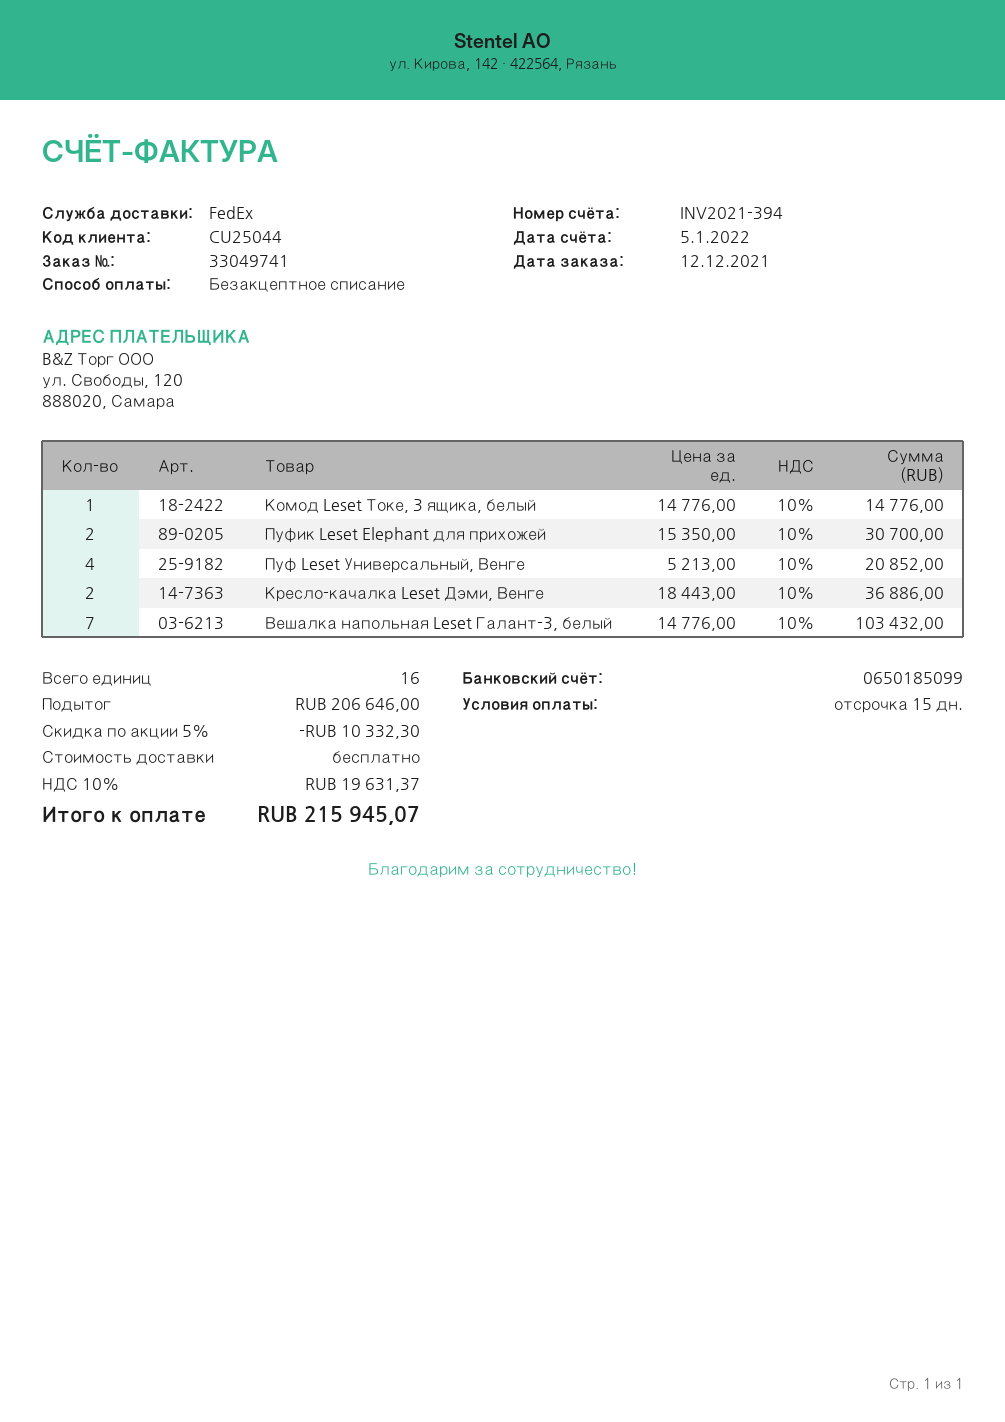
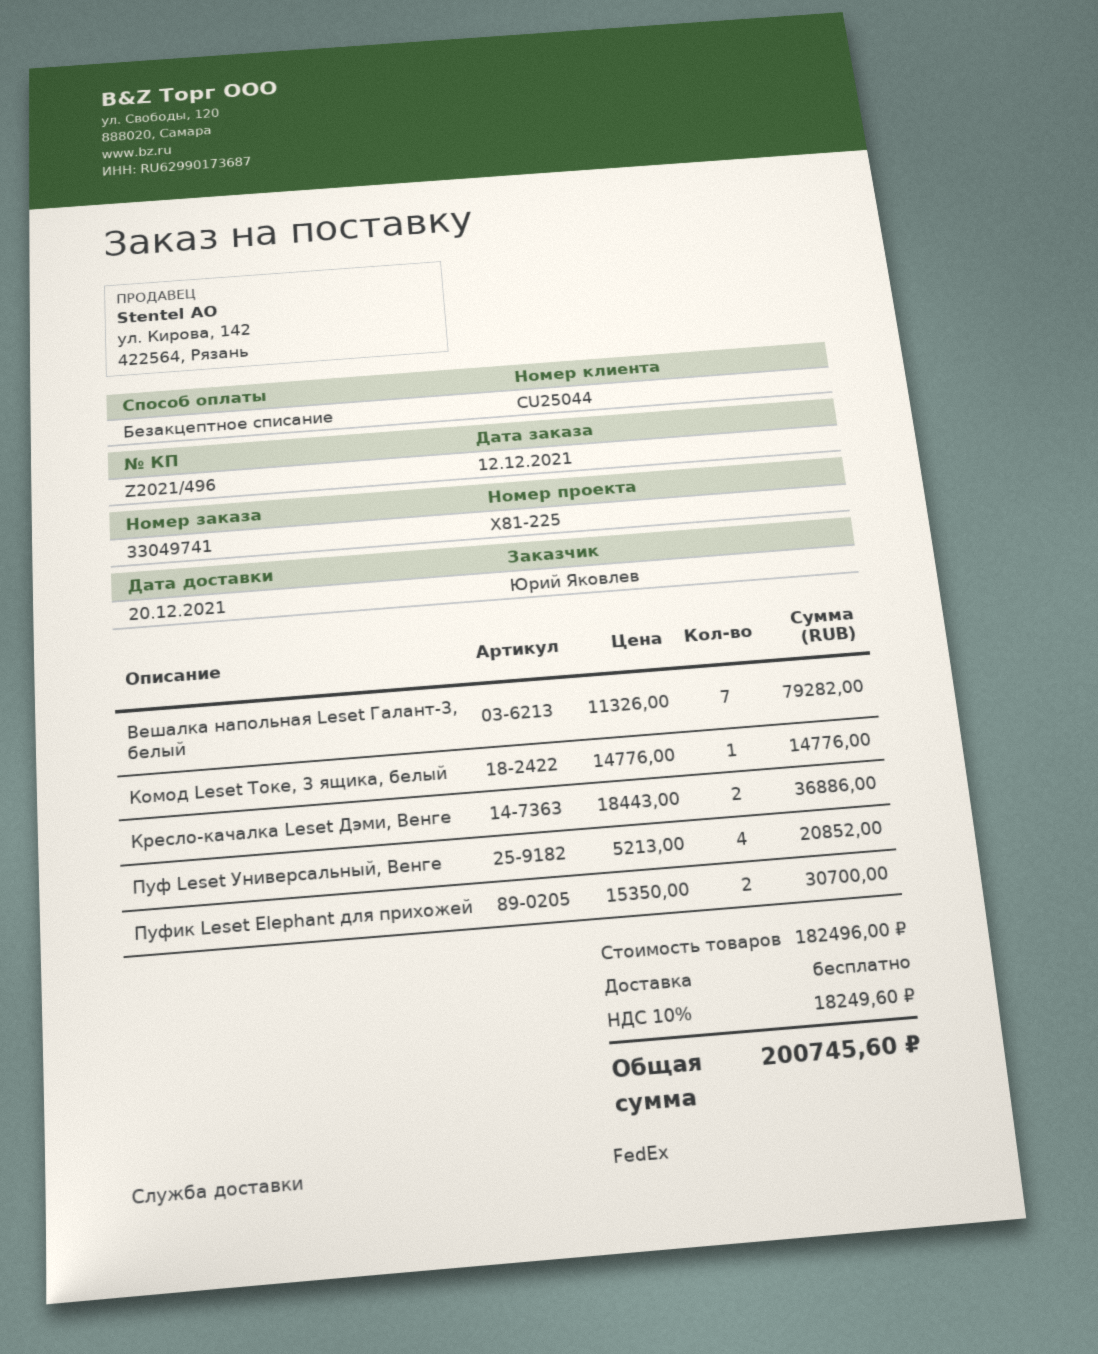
Вешалка напольная Leset Галант-3, белый: 7 x 14776.00 = 103432.00 -> 7 x 11326.00 = 79282.00
subtotal: 206646.00 -> 182496.00
discount: 5% = 10332.30 -> none
tax: 10% = 19631.37 -> 10% = 18249.60
total: 215945.07 -> 200745.60

